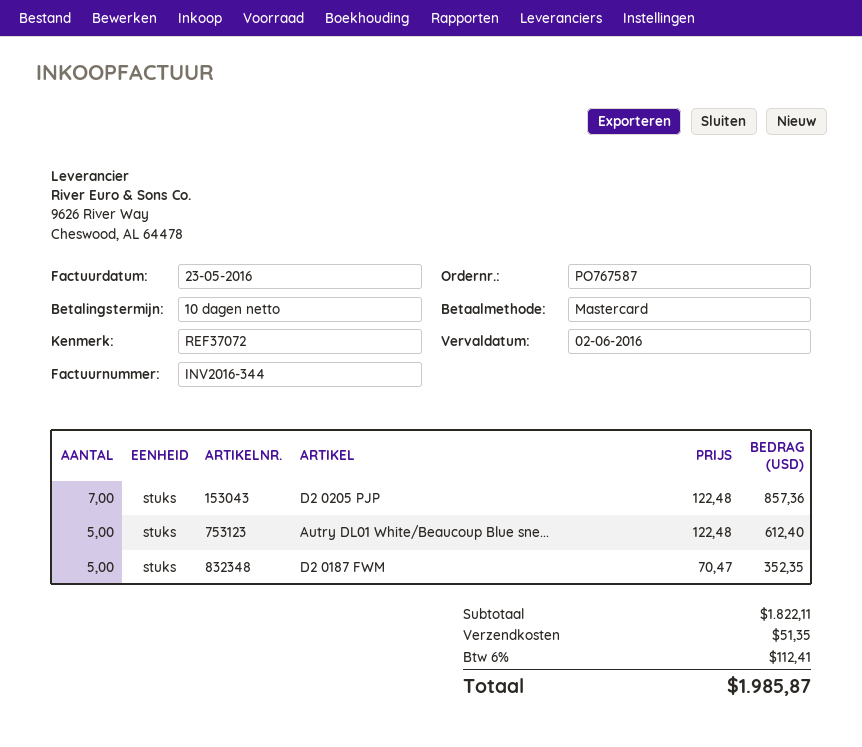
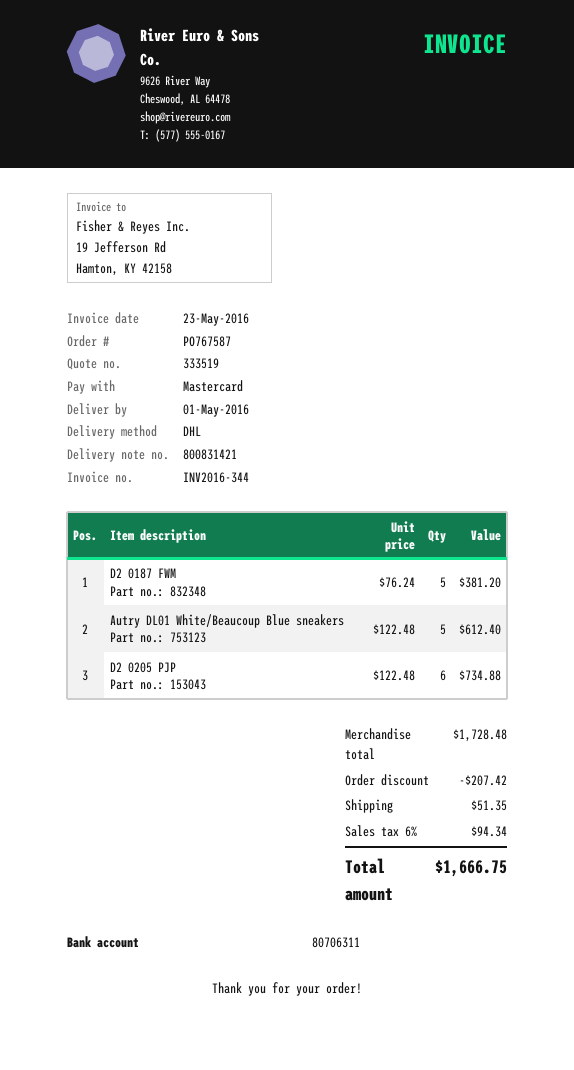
D2 0205 PJP: 7 x 122.48 = 857.36 -> 6 x 122.48 = 734.88
D2 0187 FWM: 5 x 70.47 = 352.35 -> 5 x 76.24 = 381.20
subtotal: 1822.11 -> 1728.48
discount: none -> 207.42
tax: 6% = 112.41 -> 6% = 94.34
total: 1985.87 -> 1666.75

